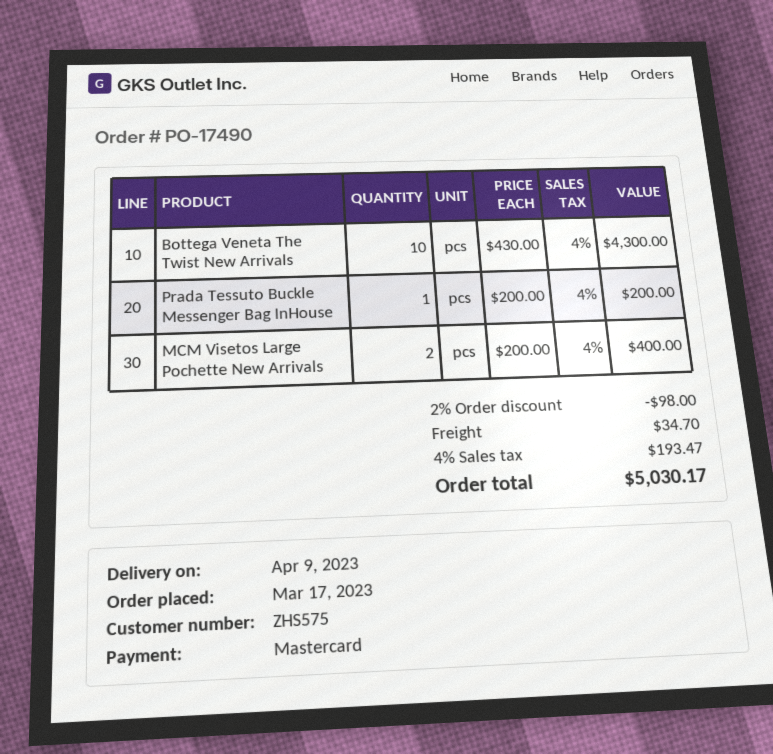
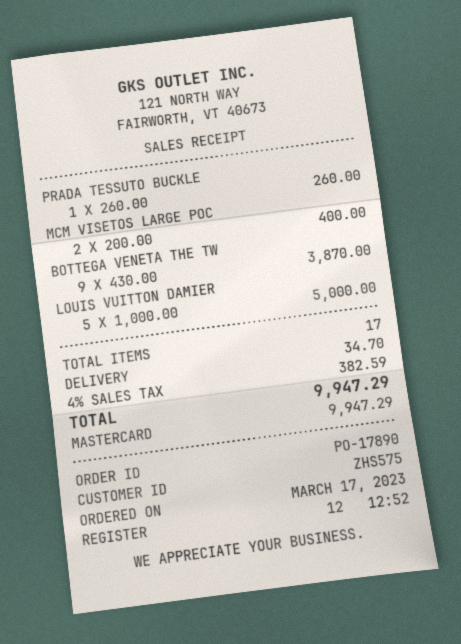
order number: PO-17490 -> PO-17890
Bottega Veneta The Twist New Arrivals: 10 x 430.00 = 4300.00 -> 9 x 430.00 = 3870.00
Prada Tessuto Buckle Messenger Bag InHouse: 1 x 200.00 = 200.00 -> 1 x 260.00 = 260.00
LOUIS VUITTON DAMIER: none -> 5 x 1000.00 = 5000.00
discount: 2% = 98.00 -> none
tax: 4% = 193.47 -> 4% = 382.59
total: 5030.17 -> 9947.29

